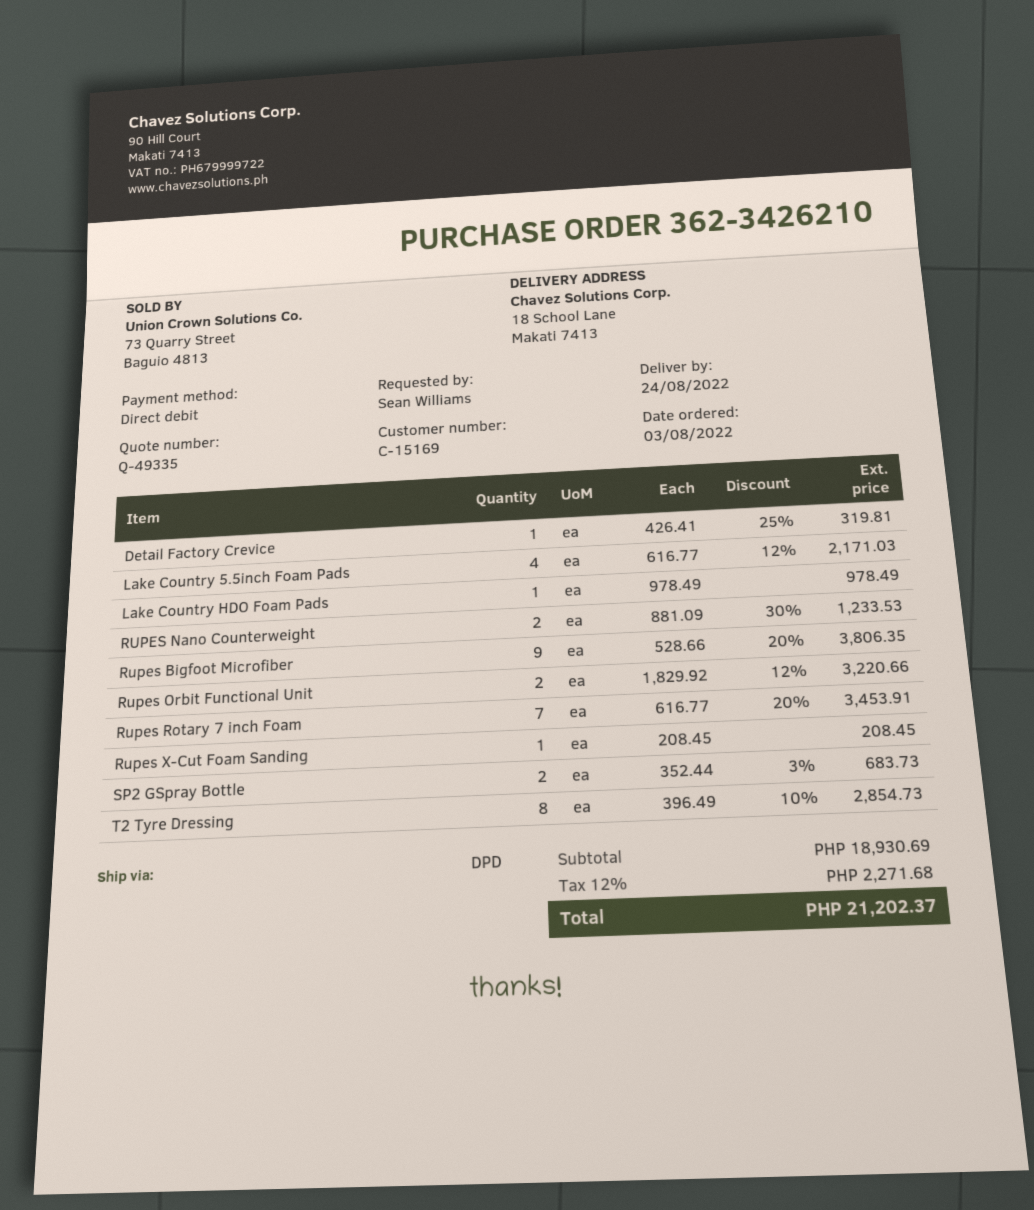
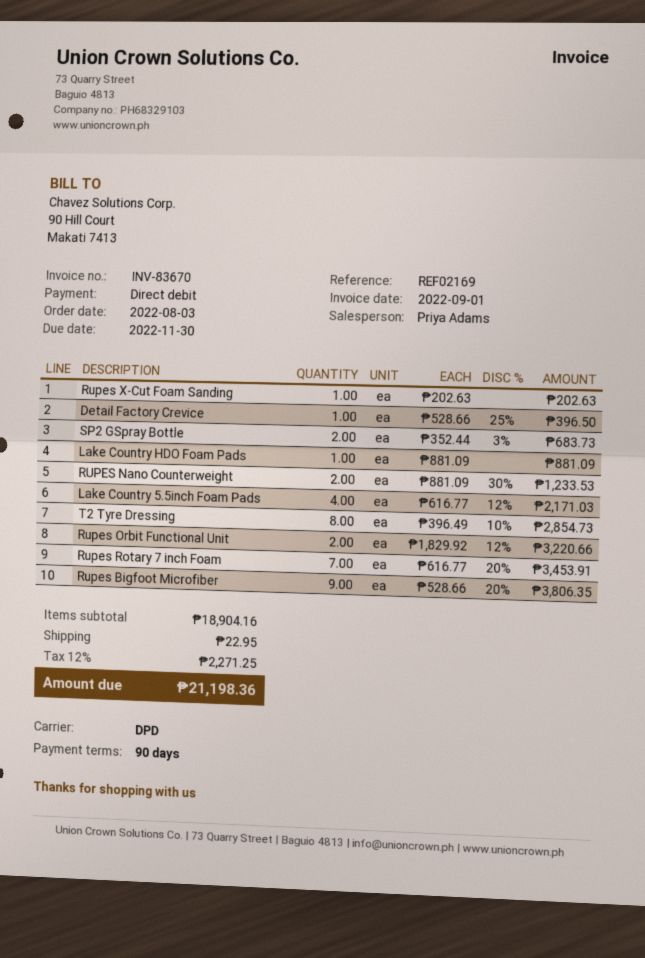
Detail Factory Crevice: 1 x 426.41 - 25% = 319.81 -> 1 x 528.66 - 25% = 396.50
Lake Country HDO Foam Pads: 1 x 978.49 = 978.49 -> 1 x 881.09 = 881.09
Rupes X-Cut Foam Sanding: 1 x 208.45 = 208.45 -> 1 x 202.63 = 202.63
subtotal: 18930.69 -> 18904.16
shipping: none -> 22.95
tax: 12% = 2271.68 -> 12% = 2271.25
total: 21202.37 -> 21198.36

